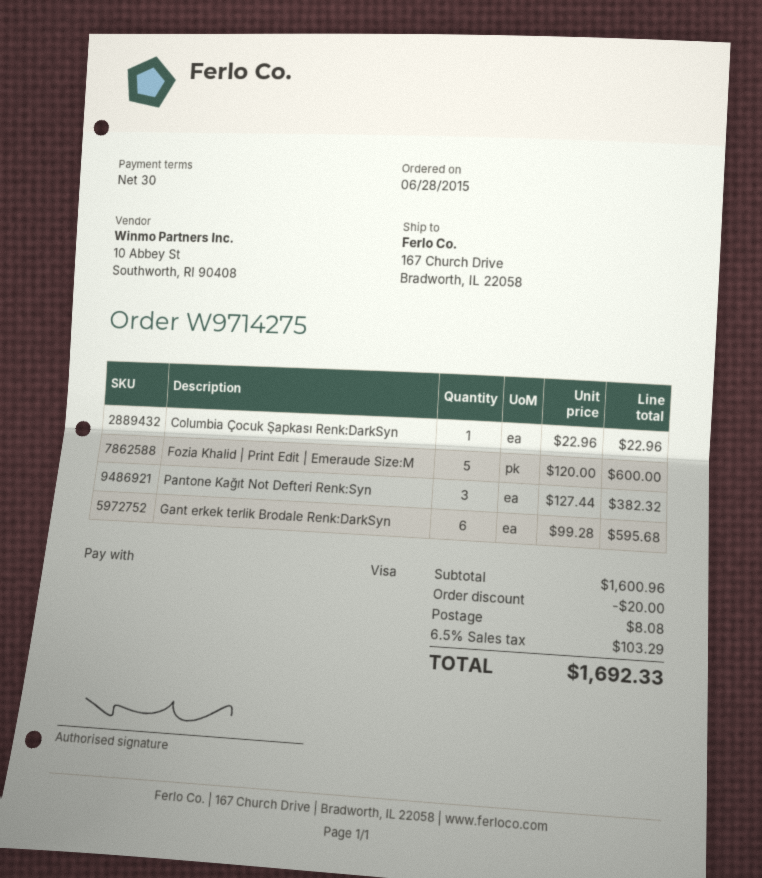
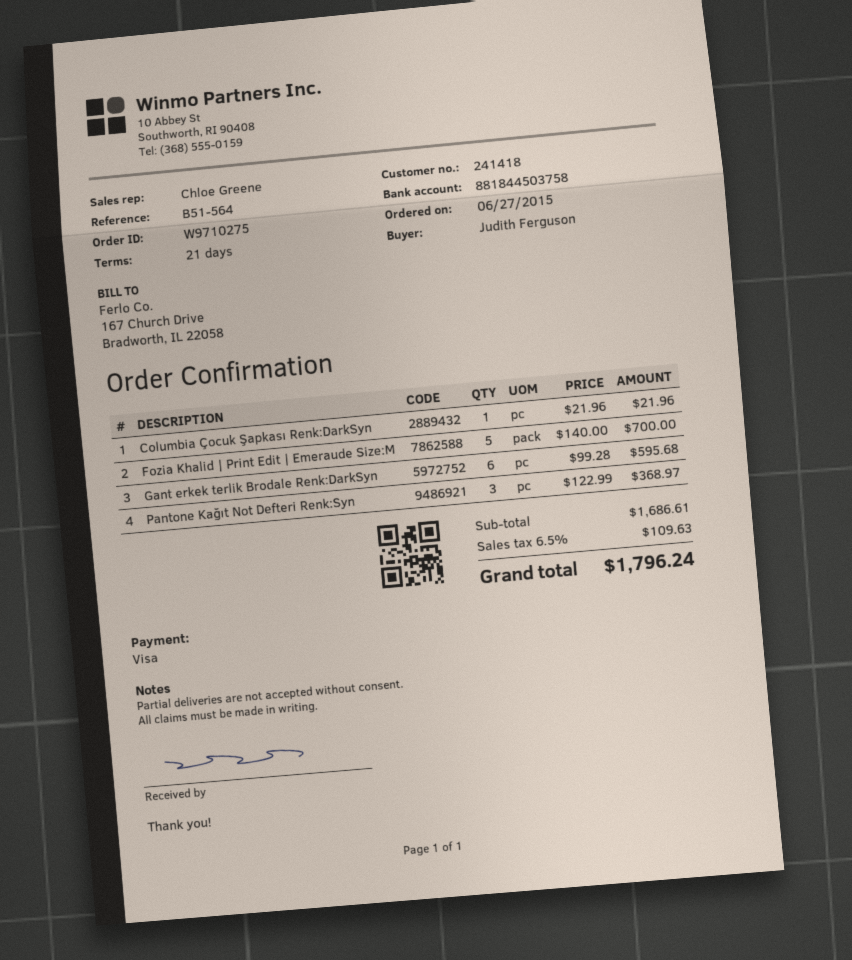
order number: W9714275 -> W9710275
order date: 2015-06-28 -> 2015-06-27
payment terms: 30 days -> 21 days
Columbia Çocuk Şapkası Renk:DarkSyn: 1 x 22.96 = 22.96 -> 1 x 21.96 = 21.96
Fozia Khalid | Print Edit | Emeraude Size:M: 5 x 120.00 = 600.00 -> 5 x 140.00 = 700.00
Pantone Kağıt Not Defteri Renk:Syn: 3 x 127.44 = 382.32 -> 3 x 122.99 = 368.97
subtotal: 1600.96 -> 1686.61
discount: 20.00 -> none
shipping: 8.08 -> none
tax: 6.5% = 103.29 -> 6.5% = 109.63
total: 1692.33 -> 1796.24

